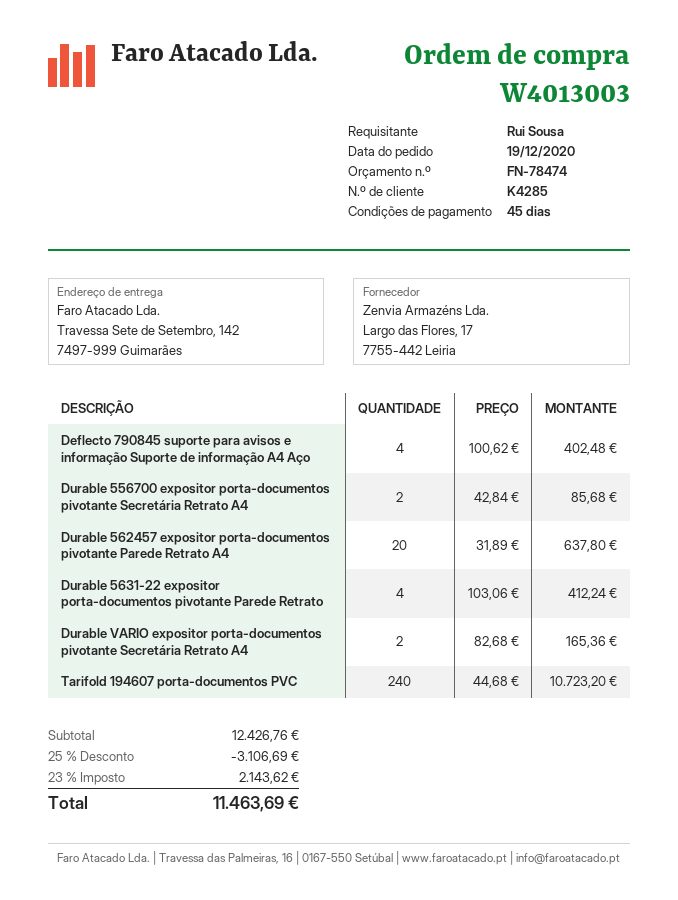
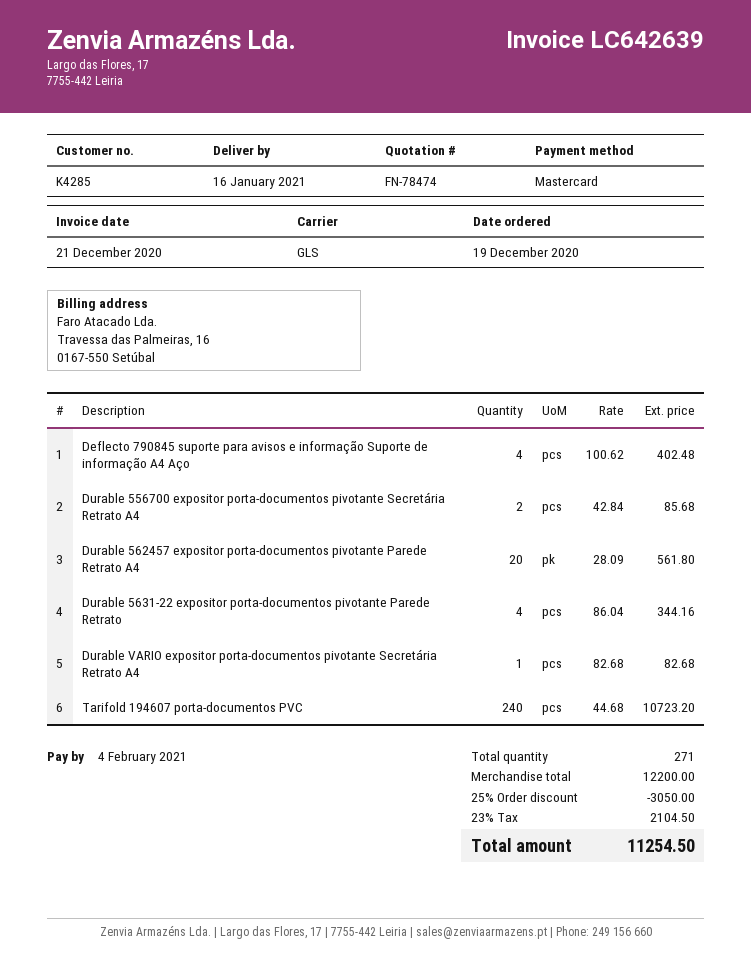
Durable 562457 expositor porta-documentos pivotante Parede Retrato A4: 20 x 31.89 = 637.80 -> 20 x 28.09 = 561.80
Durable 5631-22 expositor porta-documentos pivotante Parede Retrato: 4 x 103.06 = 412.24 -> 4 x 86.04 = 344.16
Durable VARIO expositor porta-documentos pivotante Secretária Retrato A4: 2 x 82.68 = 165.36 -> 1 x 82.68 = 82.68
subtotal: 12426.76 -> 12200.00
discount: 25% = 3106.69 -> 25% = 3050.00
tax: 23% = 2143.62 -> 23% = 2104.50
total: 11463.69 -> 11254.50

